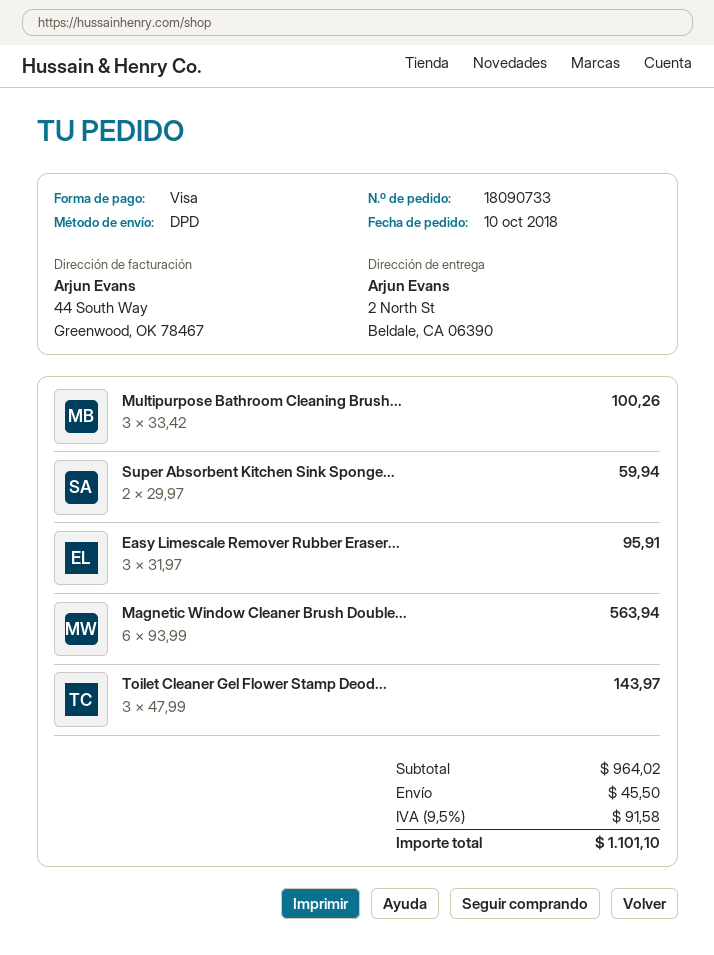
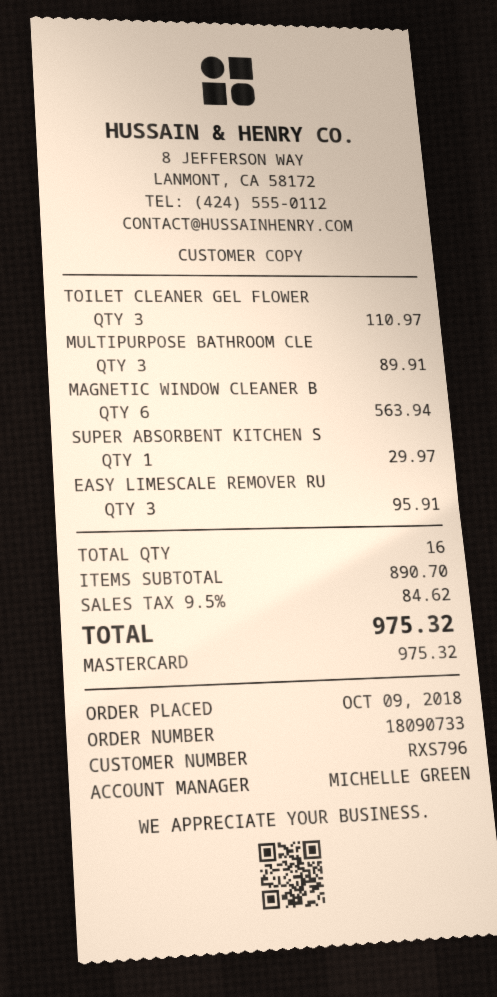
order date: 2018-10-10 -> 2018-10-09
payment method: Visa -> Mastercard
Multipurpose Bathroom Cleaning Brush...: 3 for 100.26 -> 3 for 89.91
Super Absorbent Kitchen Sink Sponge...: 2 for 59.94 -> 1 for 29.97
Toilet Cleaner Gel Flower Stamp Deod...: 3 for 143.97 -> 3 for 110.97
subtotal: 964.02 -> 890.70
shipping: 45.50 -> none
tax: 9.5% = 91.58 -> 9.5% = 84.62
total: 1101.10 -> 975.32

